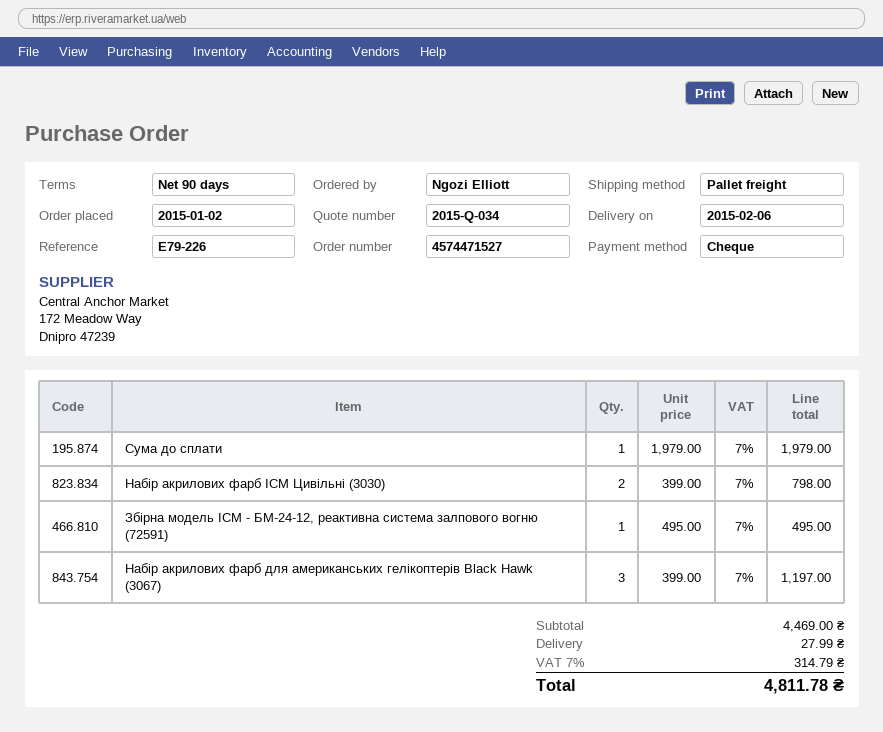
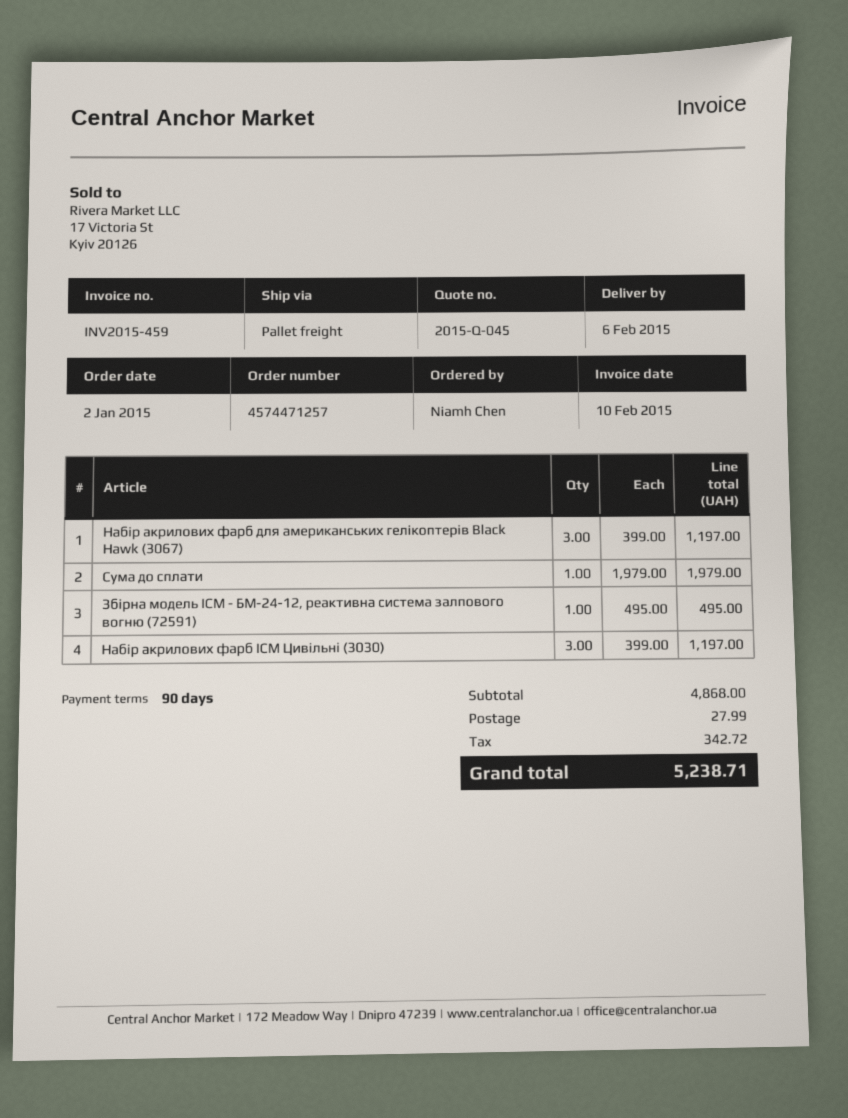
quote number: 2015-Q-034 -> 2015-Q-045
order number: 4574471527 -> 4574471257
ordered by: Ngozi Elliott -> Niamh Chen
Набір акрилових фарб ICM Цивільні (3030): 2 x 399.00 = 798.00 -> 3 x 399.00 = 1197.00
subtotal: 4469.00 -> 4868.00
tax: 314.79 -> 342.72
total: 4811.78 -> 5238.71

